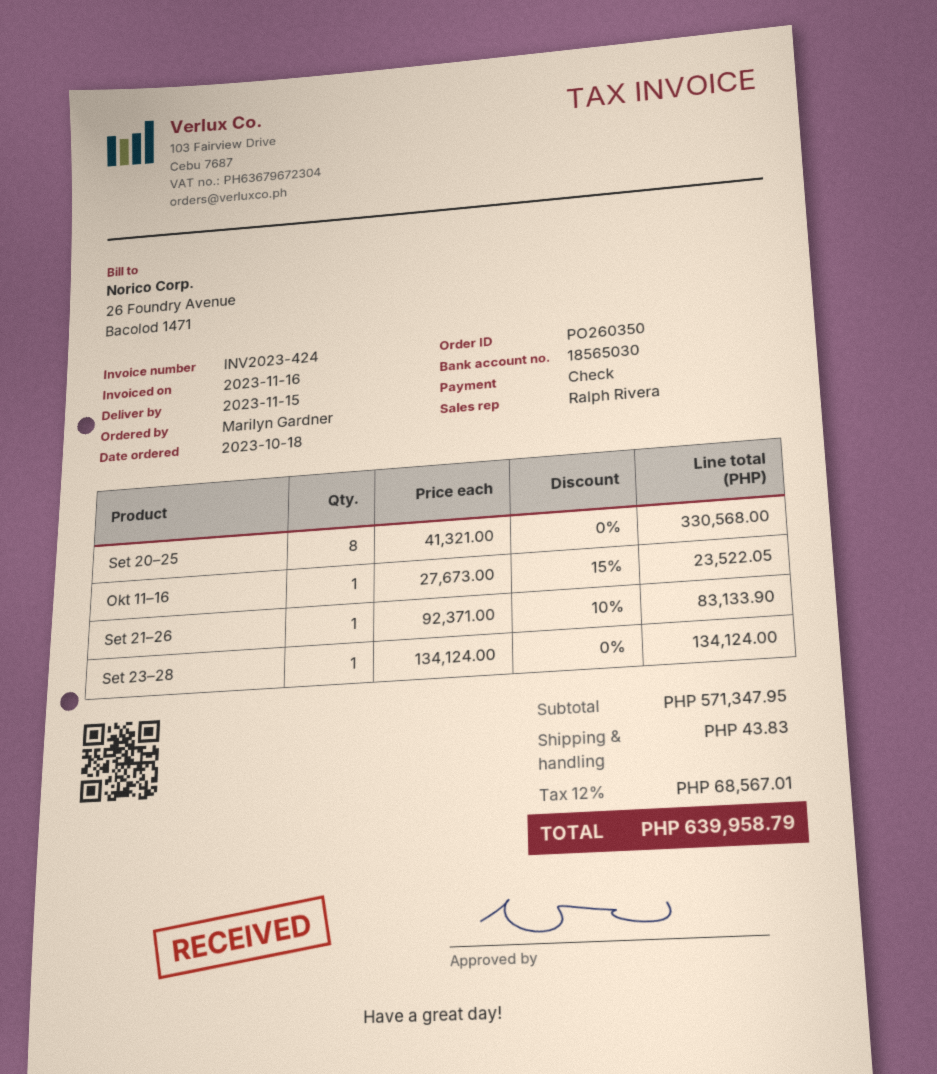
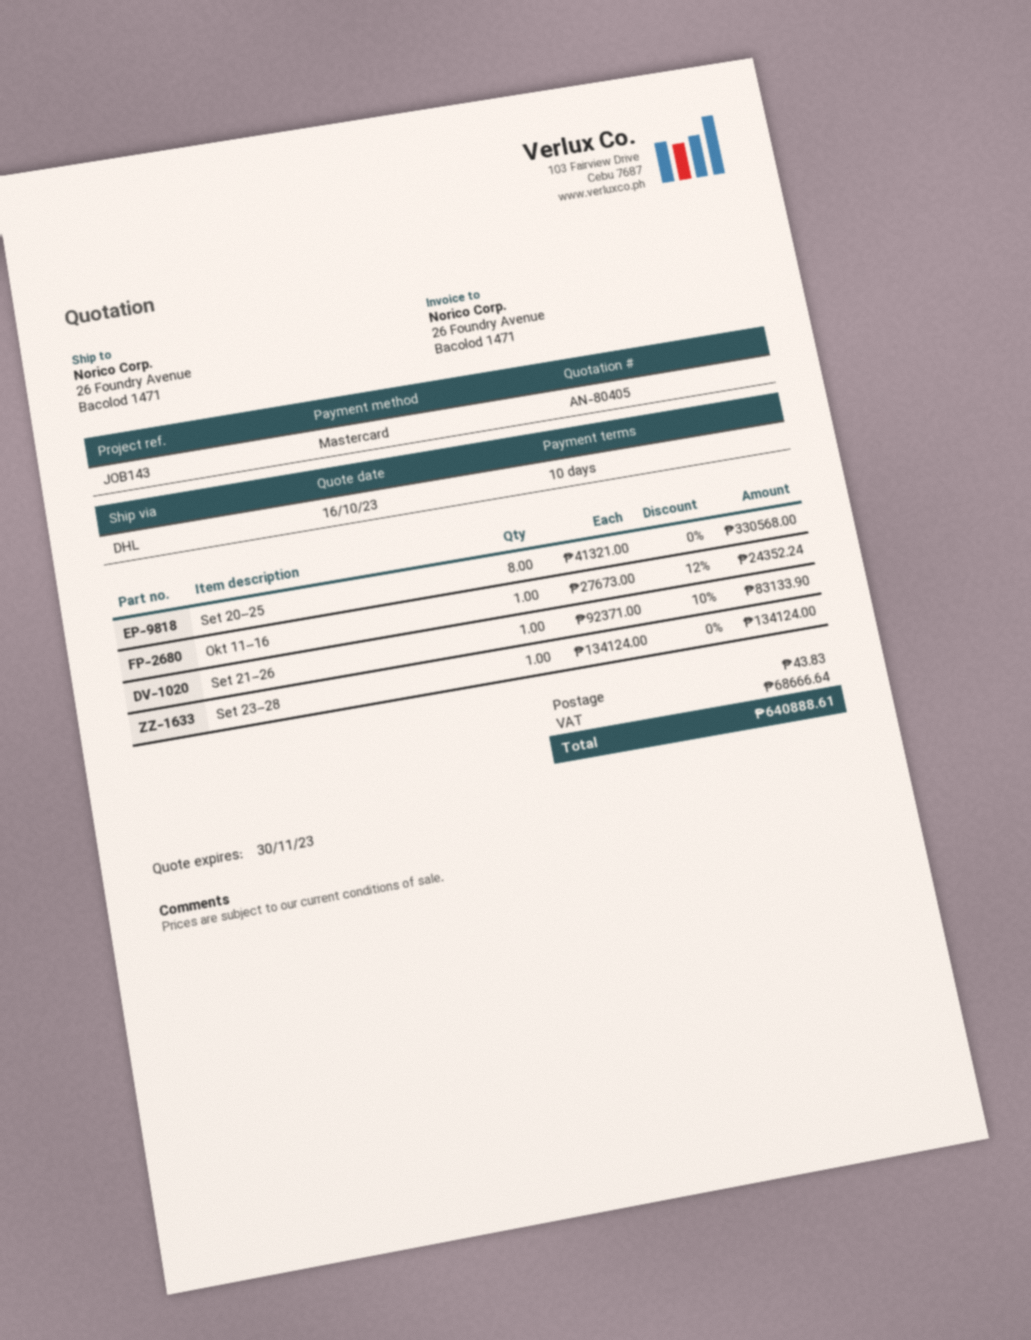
payment method: cheque -> Mastercard
Okt 11–16: 1 x 27673.00 - 15% = 23522.05 -> 1 x 27673.00 - 12% = 24352.24
tax: 68567.01 -> 68666.64
total: 639958.79 -> 640888.61

